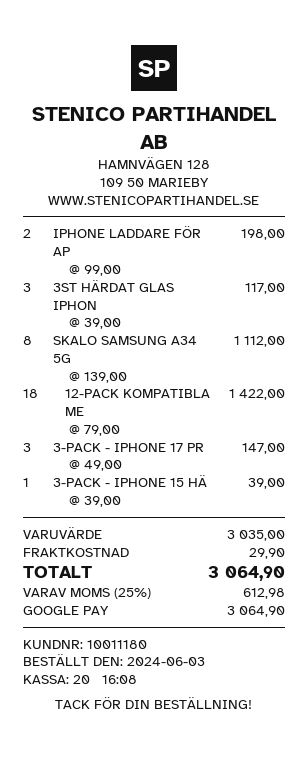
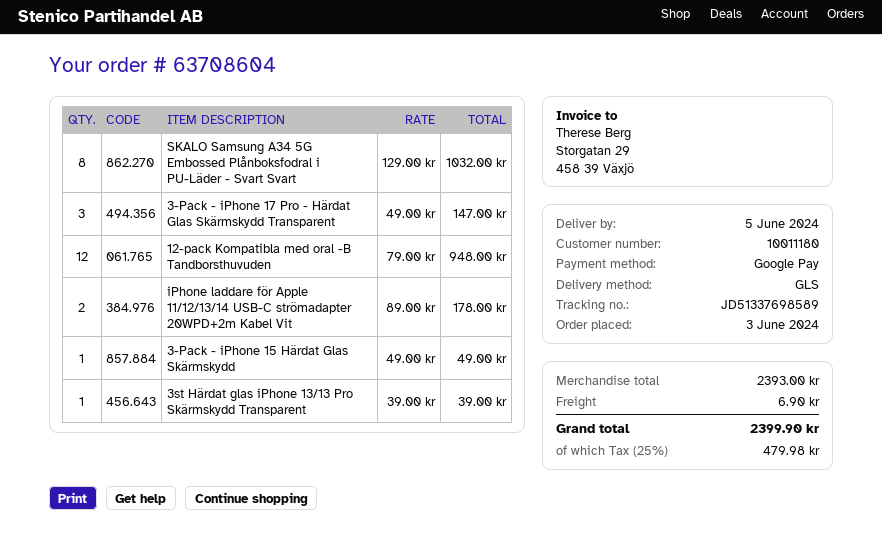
IPHONE LADDARE FÖR AP: 2 x 99.00 = 198.00 -> 2 x 89.00 = 178.00
3ST HÄRDAT GLAS IPHON: 3 x 39.00 = 117.00 -> 1 x 39.00 = 39.00
SKALO SAMSUNG A34 5G: 8 x 139.00 = 1112.00 -> 8 x 129.00 = 1032.00
12-PACK KOMPATIBLA ME: 18 x 79.00 = 1422.00 -> 12 x 79.00 = 948.00
3-PACK - IPHONE 15 HÄ: 1 x 39.00 = 39.00 -> 1 x 49.00 = 49.00
subtotal: 3035.00 -> 2393.00
shipping: 29.90 -> 6.90
tax: 25% = 612.98 -> 25% = 479.98
total: 3064.90 -> 2399.90

